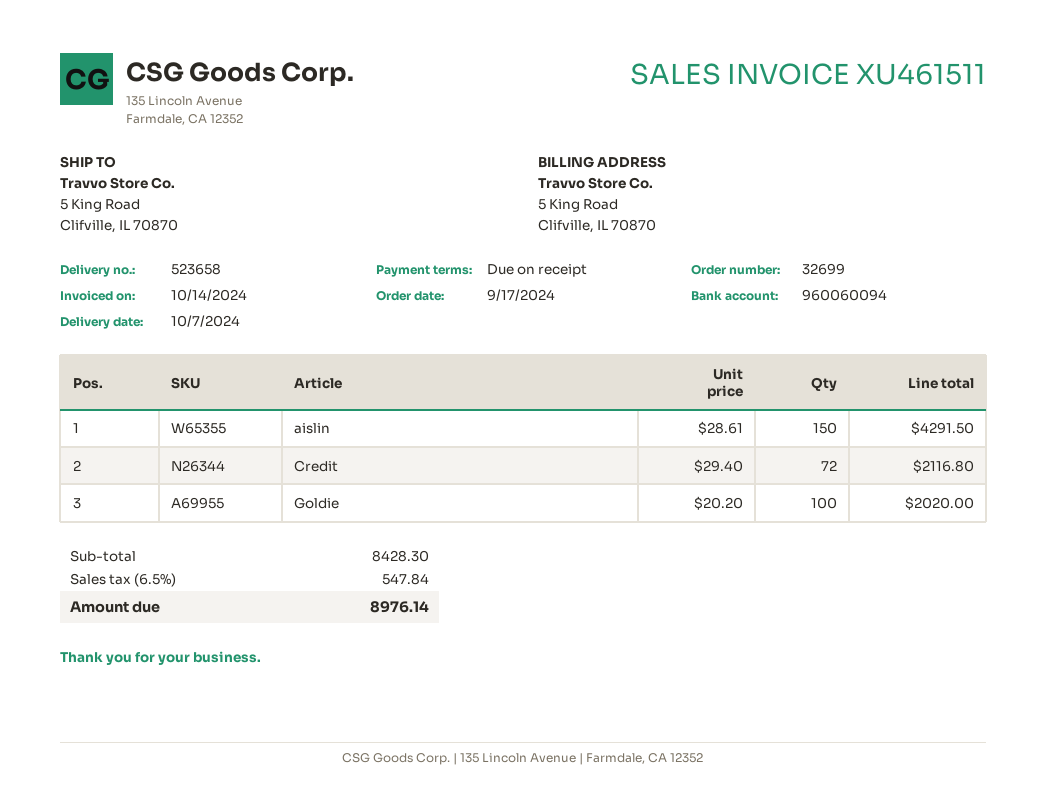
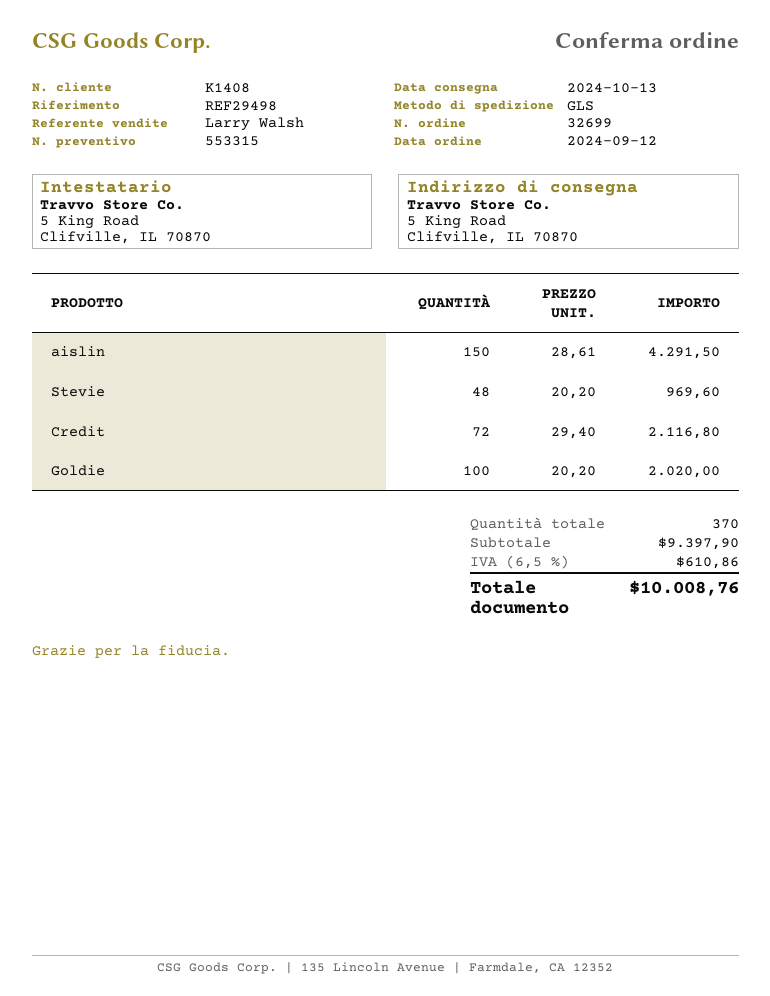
order date: 2024-09-17 -> 2024-09-12
delivery date: 2024-10-07 -> 2024-10-13
Stevie: none -> 48 x 20.20 = 969.60
subtotal: 8428.30 -> 9397.90
tax: 6.5% = 547.84 -> 6.5% = 610.86
total: 8976.14 -> 10008.76

